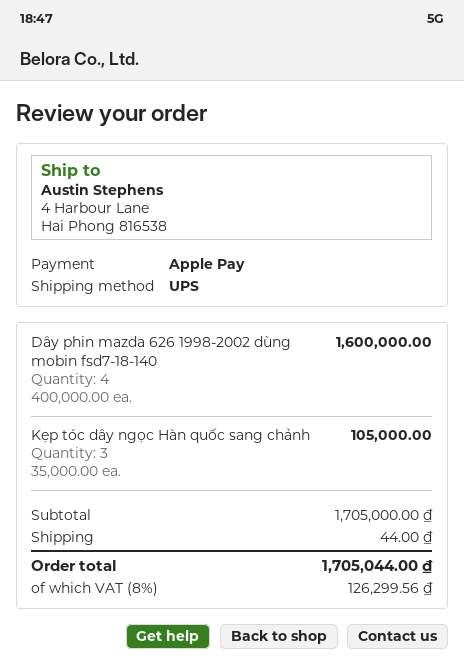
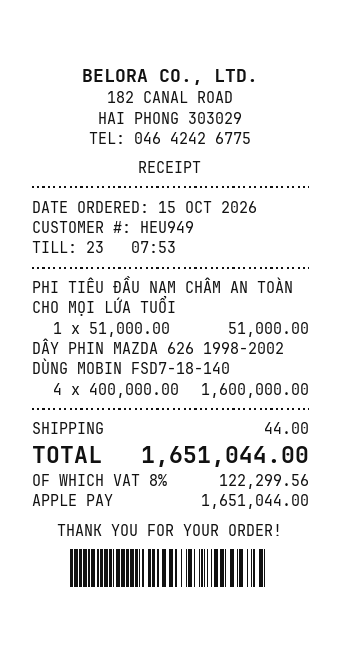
Kẹp tóc dây ngọc Hàn quốc sang chảnh: 3 x 35000.00 = 105000.00 -> none
PHI TIÊU ĐẦU NAM CHÂM AN TOÀN CHO MỌI LỨA TUỔI: none -> 1 x 51000.00 = 51000.00
tax: 8% = 126299.56 -> 8% = 122299.56
total: 1705044.00 -> 1651044.00

